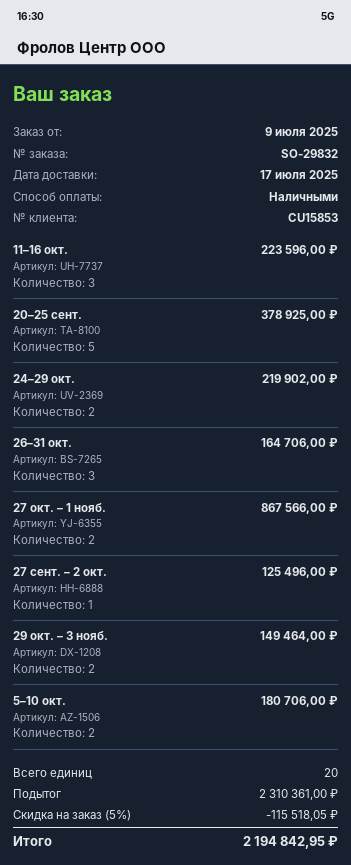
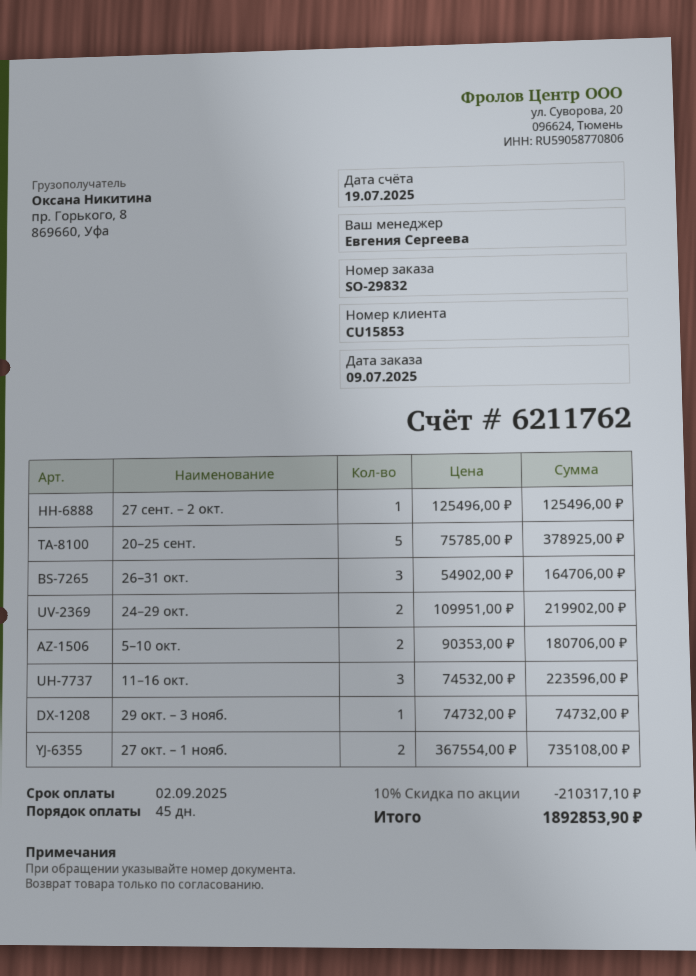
27 окт. – 1 нояб.: 2 for 867566.00 -> 2 for 735108.00
29 окт. – 3 нояб.: 2 for 149464.00 -> 1 for 74732.00
discount: 5% = 115518.05 -> 10% = 210317.10
total: 2194842.95 -> 1892853.90

